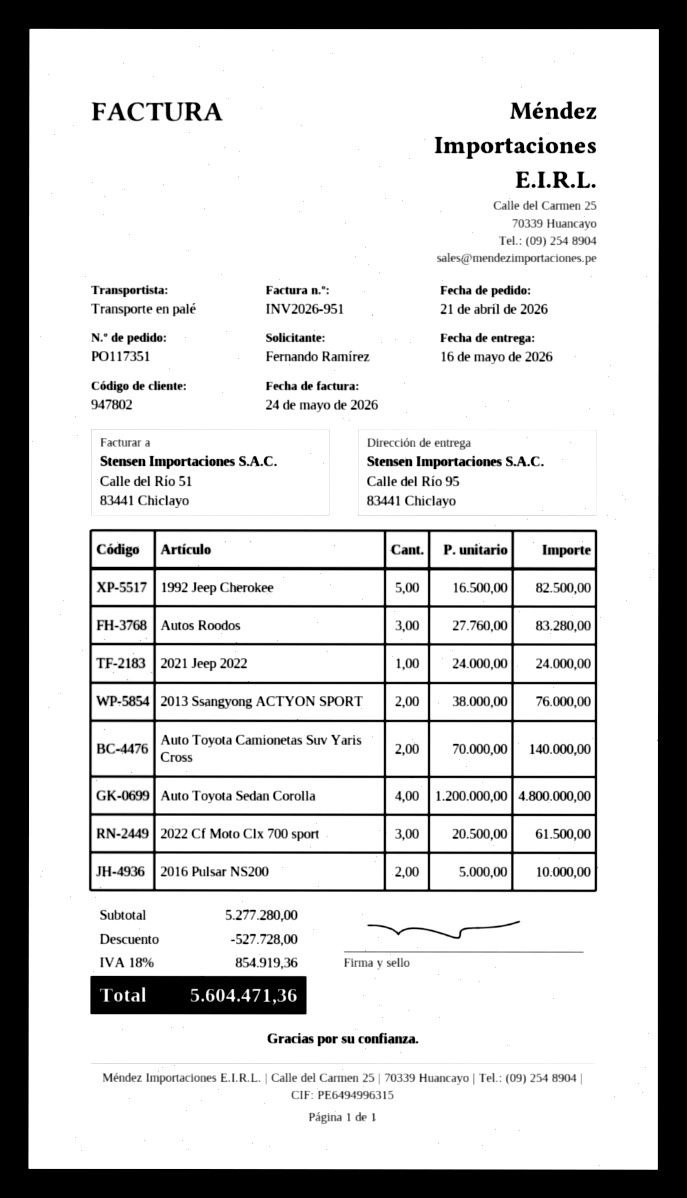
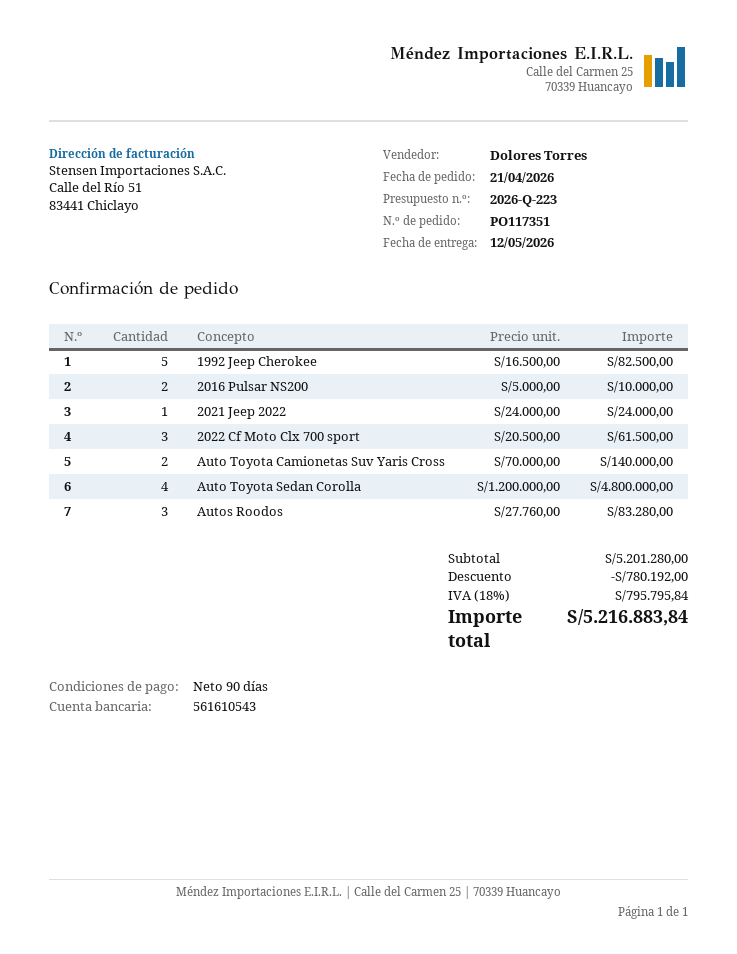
delivery date: 2026-05-16 -> 2026-05-12
2013 Ssangyong ACTYON SPORT: 2 x 38000.00 = 76000.00 -> none
subtotal: 5277280.00 -> 5201280.00
discount: 527728.00 -> 780192.00
tax: 18% = 854919.36 -> 18% = 795795.84
total: 5604471.36 -> 5216883.84

